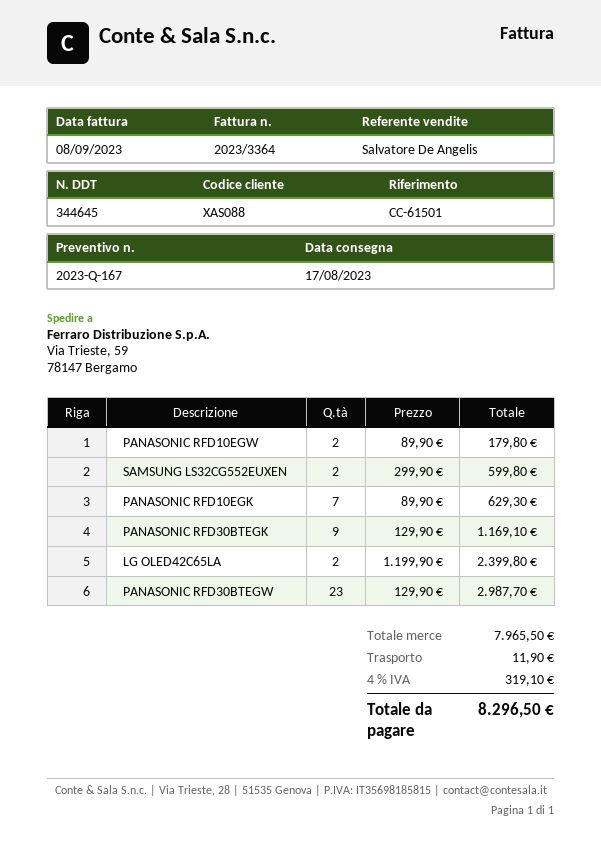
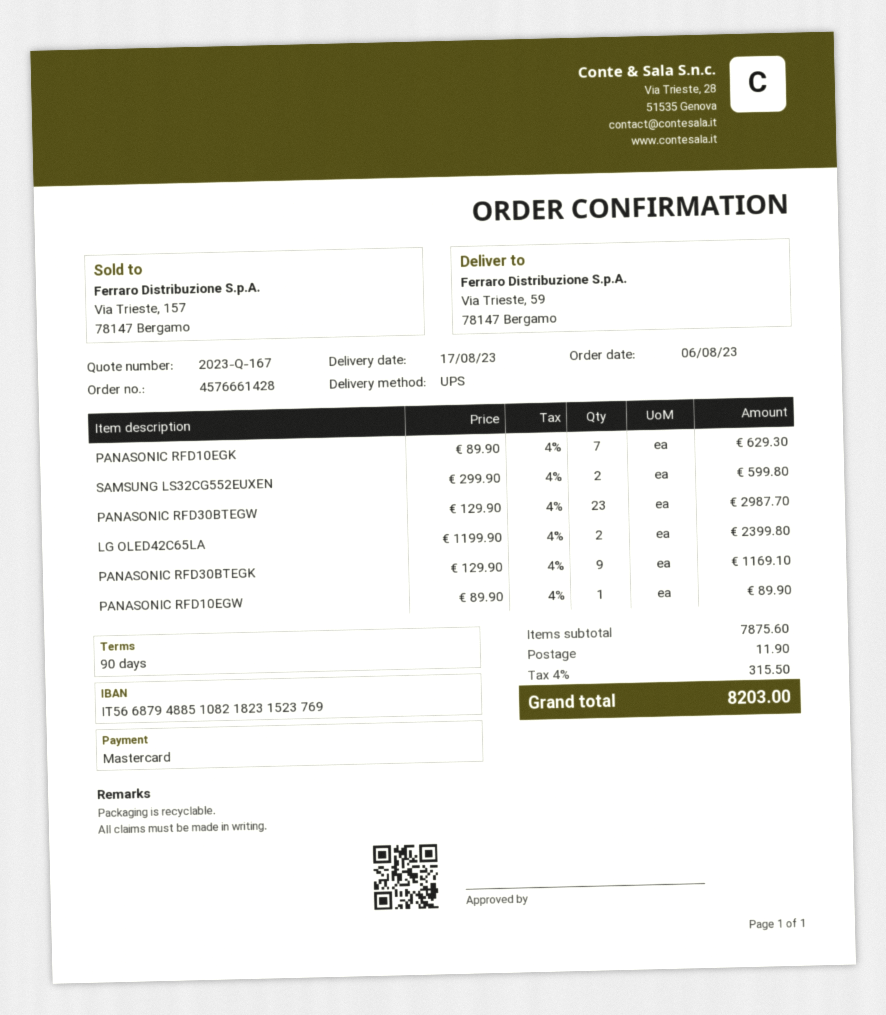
PANASONIC RFD10EGW: 2 x 89.90 = 179.80 -> 1 x 89.90 = 89.90
subtotal: 7965.50 -> 7875.60
tax: 4% = 319.10 -> 4% = 315.50
total: 8296.50 -> 8203.00

